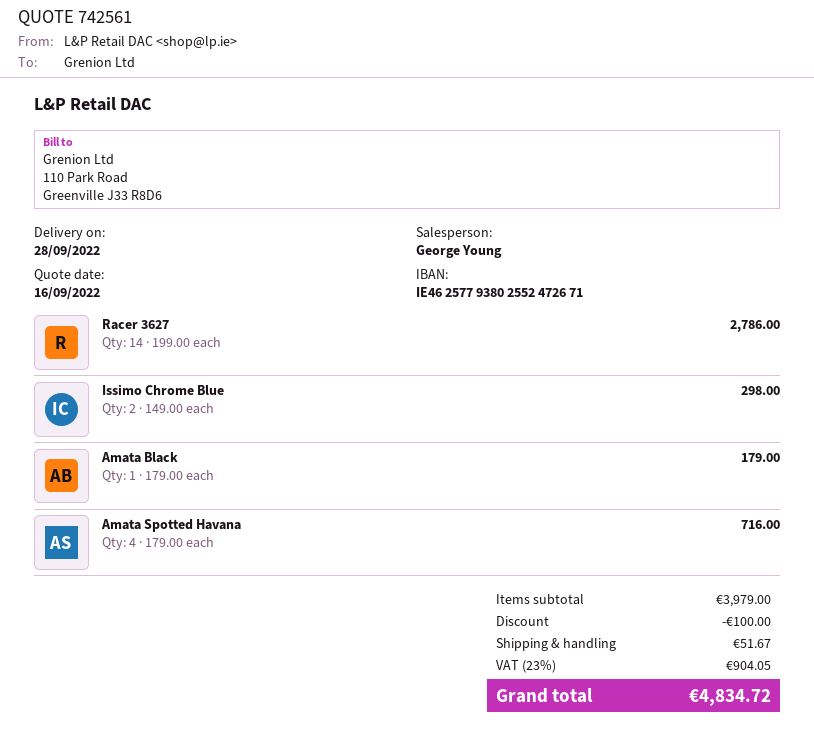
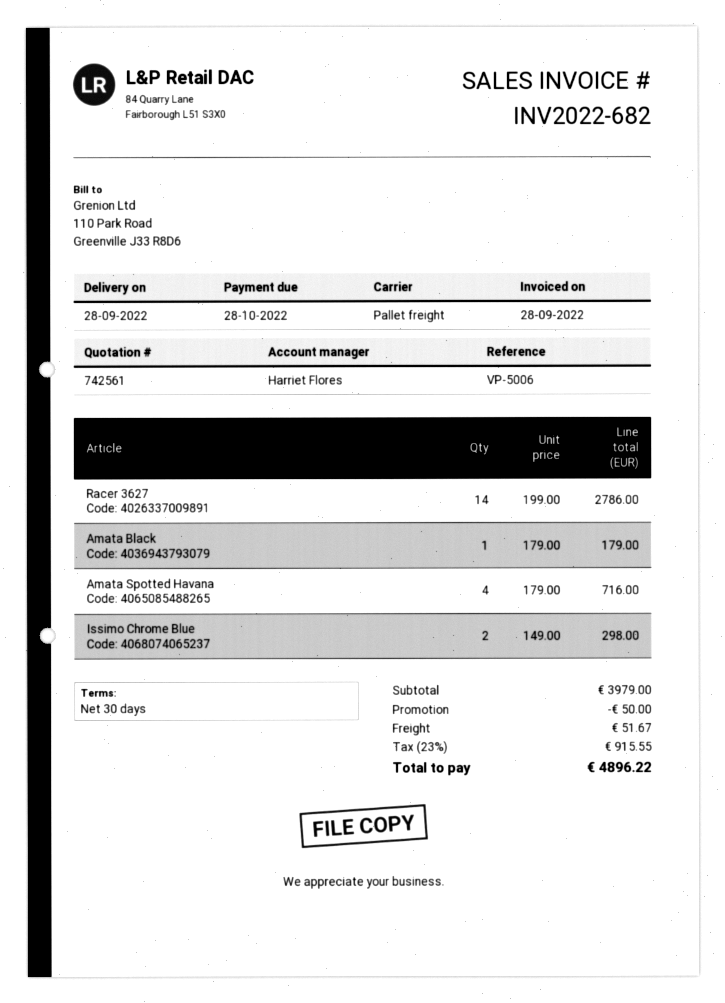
sales rep: George Young -> Harriet Flores
discount: 100.00 -> 50.00
tax: 23% = 904.05 -> 23% = 915.55
total: 4834.72 -> 4896.22

